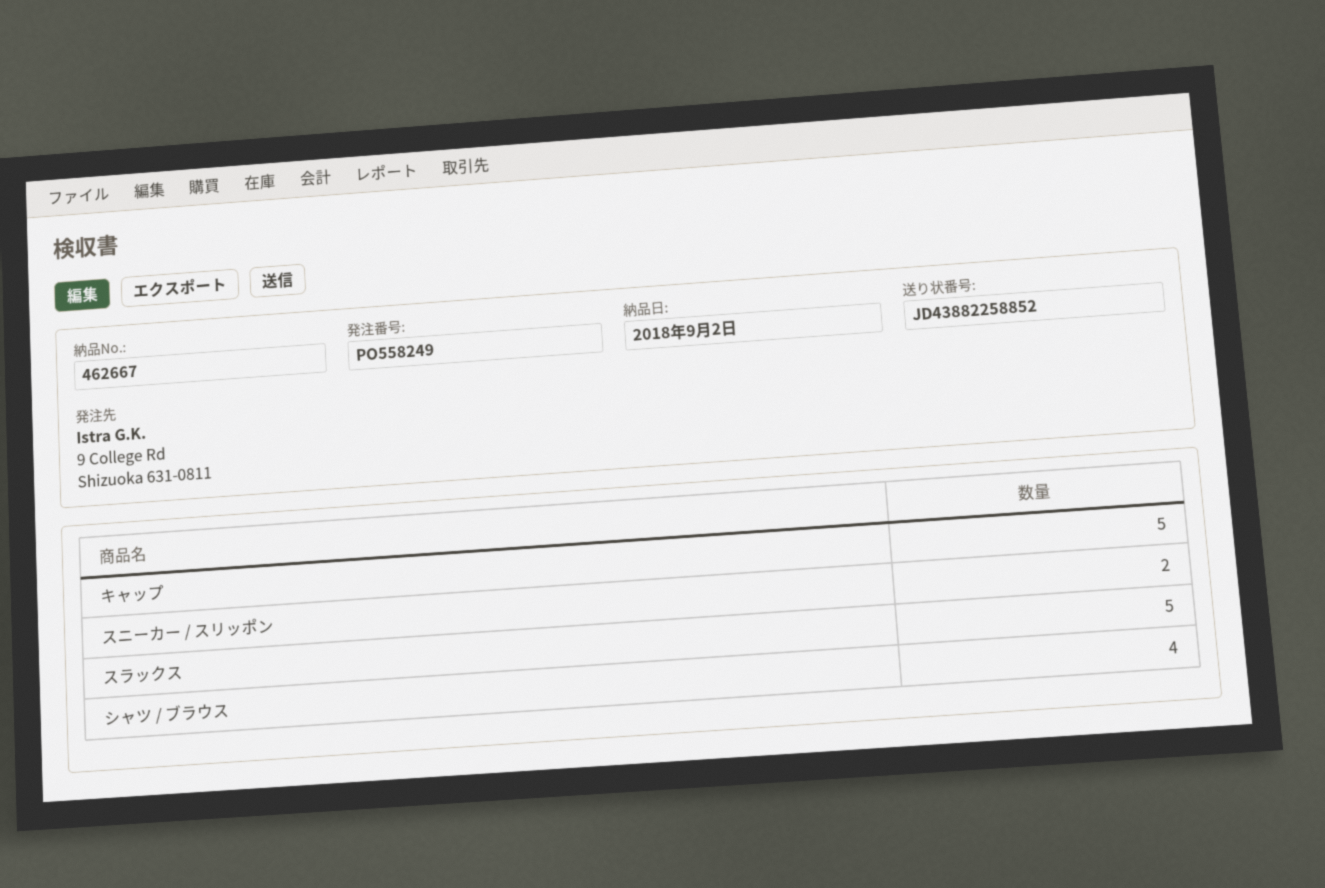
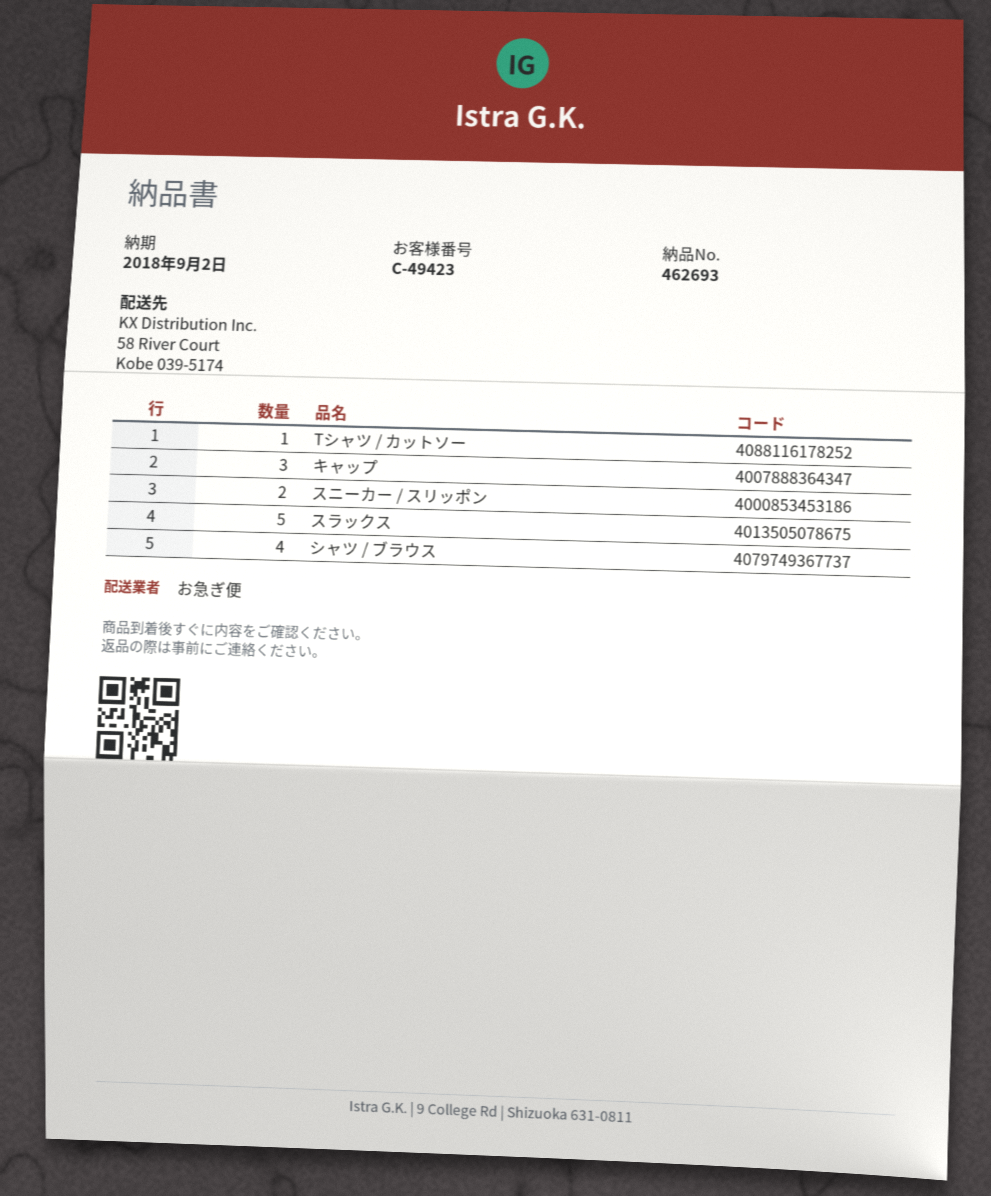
delivery note number: 462667 -> 462693
キャップ: 5 -> 3
Tシャツ / カットソー: none -> 1

